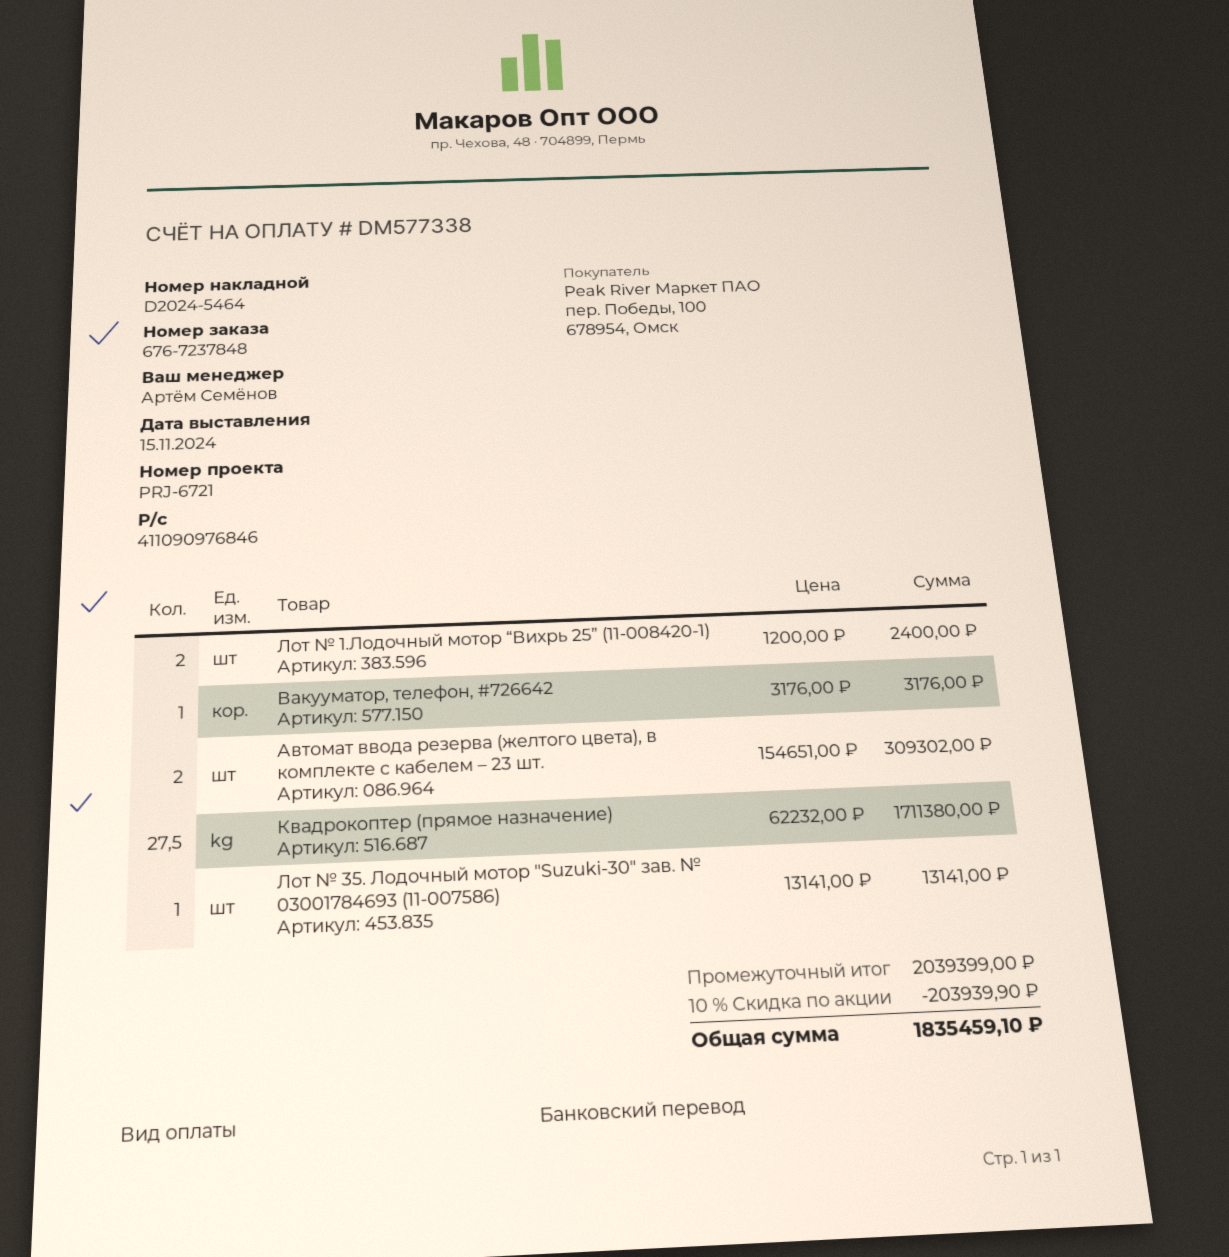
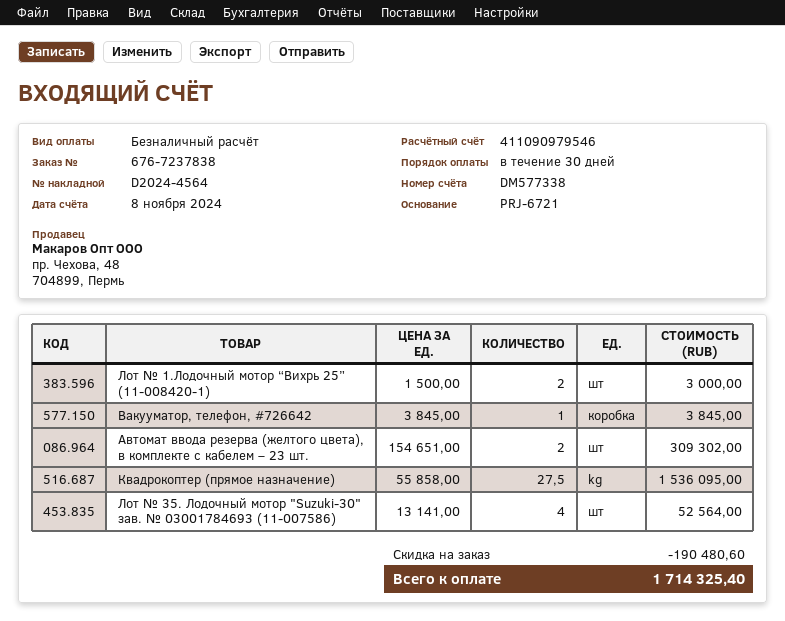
order number: 676-7237848 -> 676-7237838
delivery note number: D2024-5464 -> D2024-4564
invoice date: 2024-11-15 -> 2024-11-08
bank account: 411090976846 -> 411090979546
Лот № 1.Лодочный мотор “Вихрь 25” (11-008420-1): 2 x 1200.00 = 2400.00 -> 2 x 1500.00 = 3000.00
Вакууматор, телефон, #726642: 1 x 3176.00 = 3176.00 -> 1 x 3845.00 = 3845.00
Квадрокоптер (прямое назначение): 27.5 x 62232.00 = 1711380.00 -> 27.5 x 55858.00 = 1536095.00
Лот № 35. Лодочный мотор "Suzuki-30" зав. № 03001784693 (11-007586): 1 x 13141.00 = 13141.00 -> 4 x 13141.00 = 52564.00
discount: 203939.90 -> 190480.60
total: 1835459.10 -> 1714325.40

